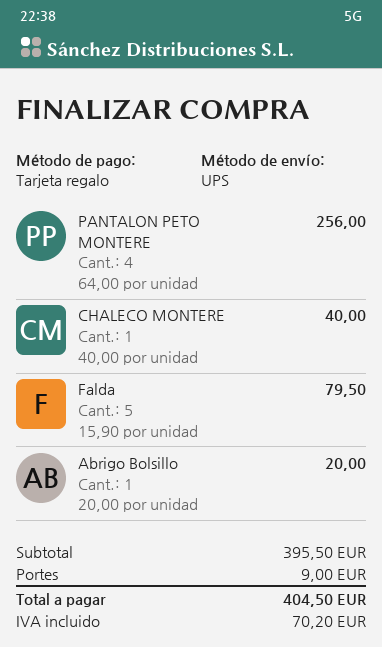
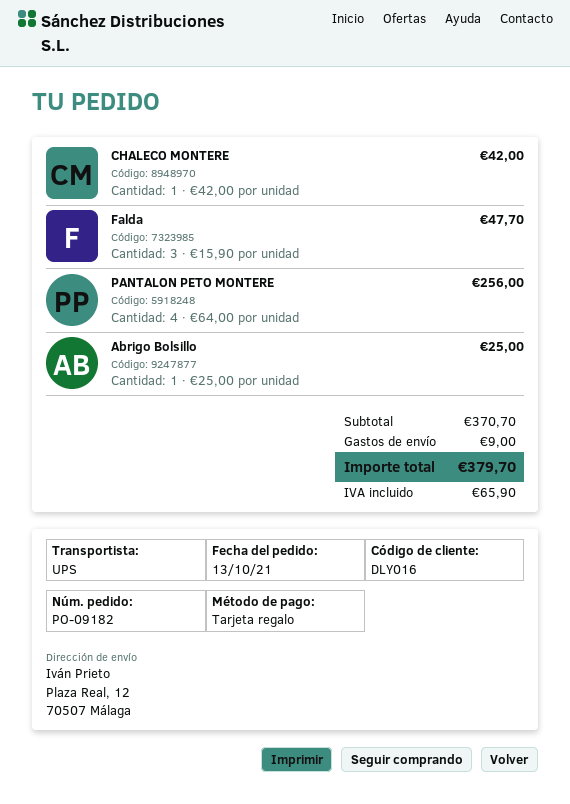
CHALECO MONTERE: 1 x 40.00 = 40.00 -> 1 x 42.00 = 42.00
Falda: 5 x 15.90 = 79.50 -> 3 x 15.90 = 47.70
Abrigo Bolsillo: 1 x 20.00 = 20.00 -> 1 x 25.00 = 25.00
subtotal: 395.50 -> 370.70
tax: 70.20 -> 65.90
total: 404.50 -> 379.70

